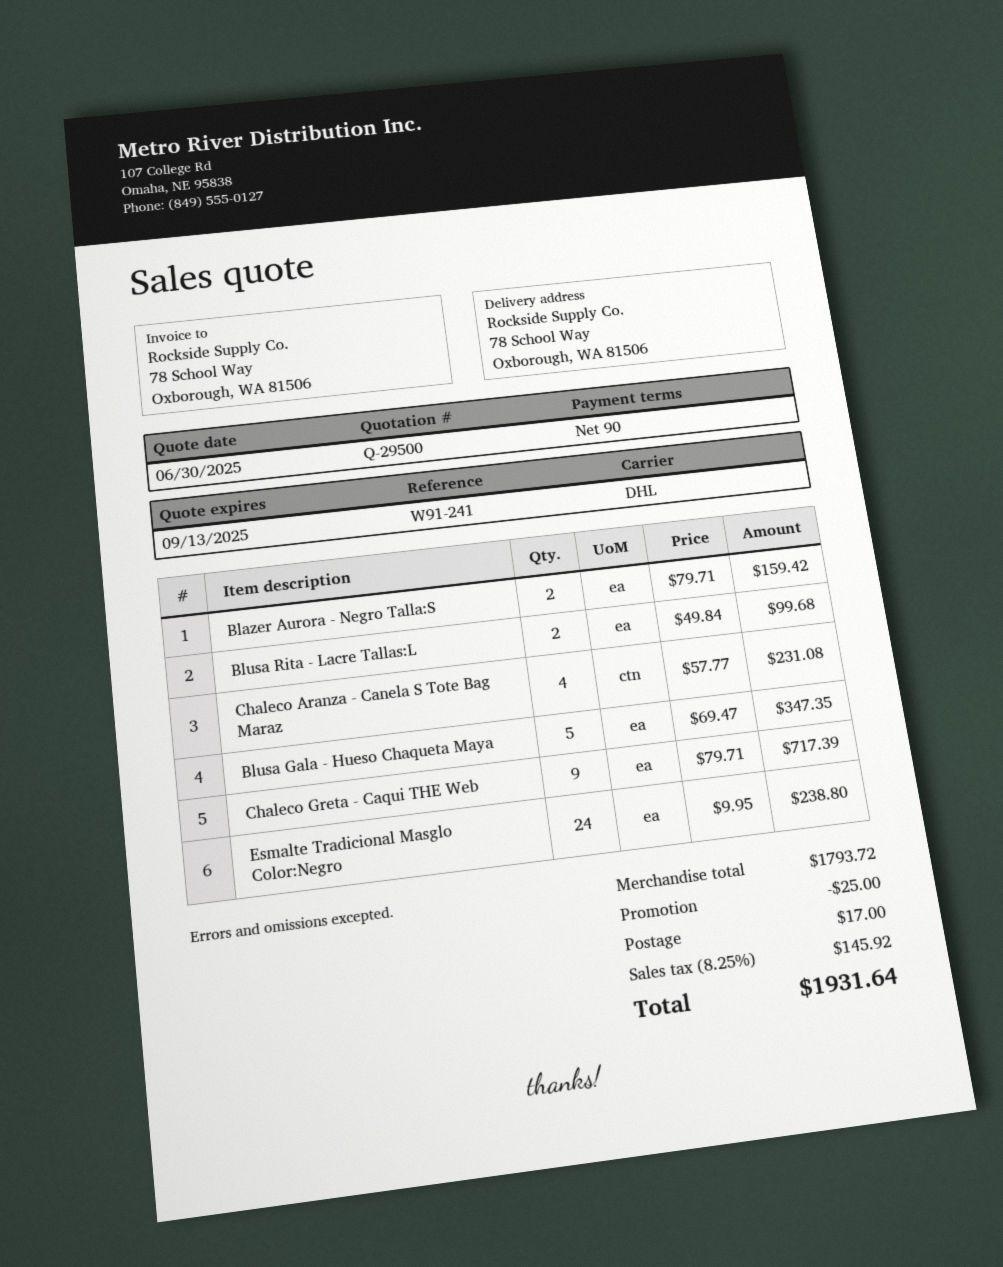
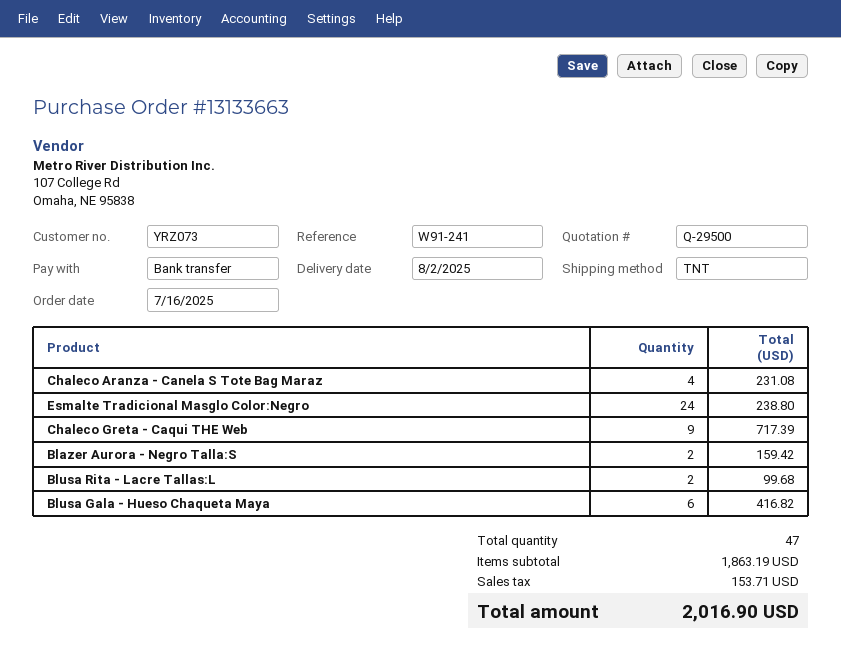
shipping method: DHL -> TNT
Blusa Gala - Hueso Chaqueta Maya: 5 for 347.35 -> 6 for 416.82
subtotal: 1793.72 -> 1863.19
discount: 25.00 -> none
shipping: 17.00 -> none
tax: 145.92 -> 153.71
total: 1931.64 -> 2016.90

